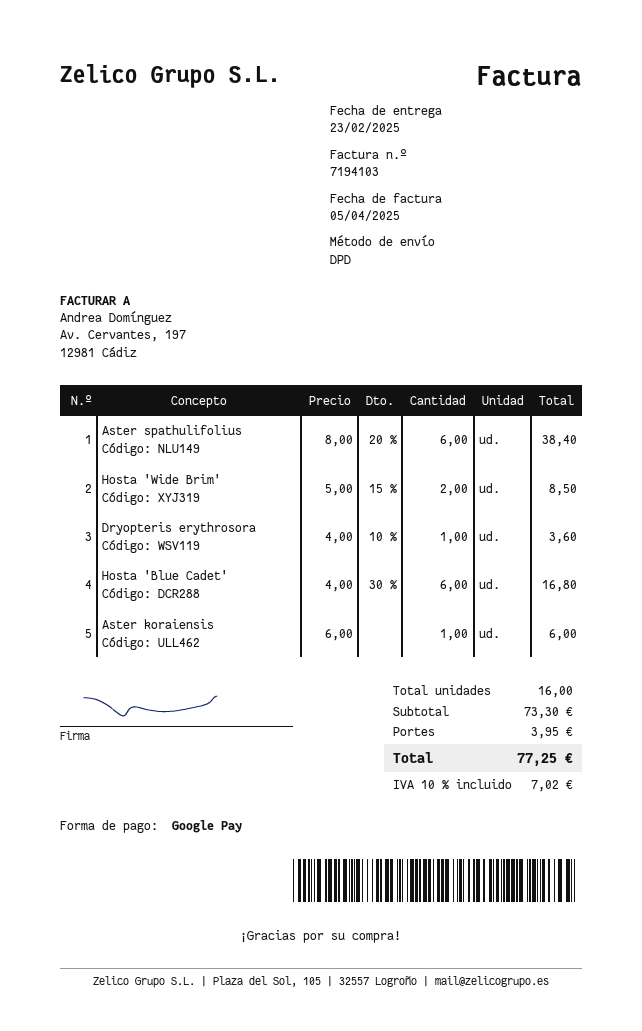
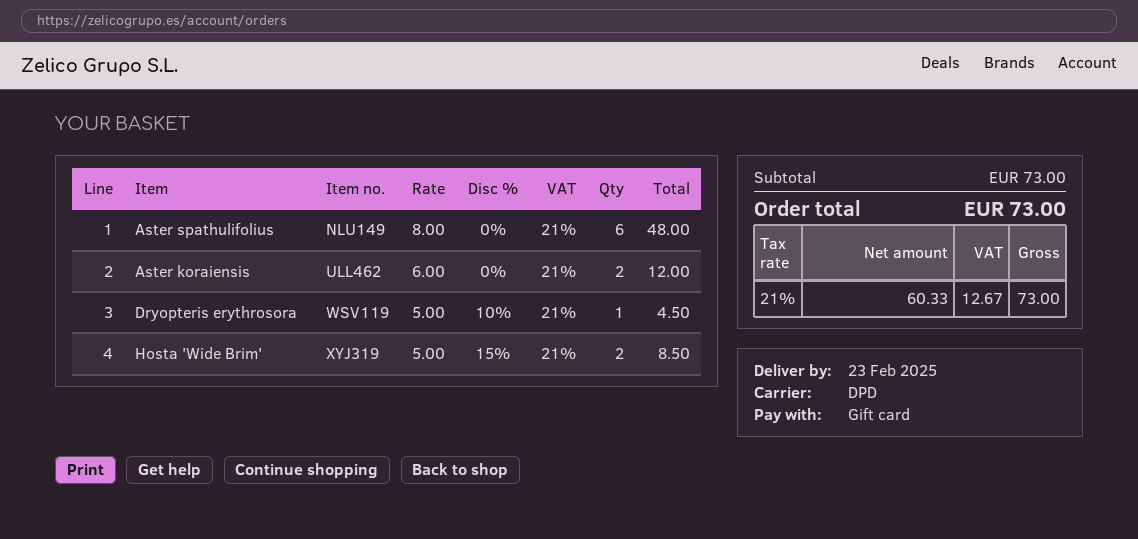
payment method: Google Pay -> gift card
Aster spathulifolius: 6 x 8.00 - 20% = 38.40 -> 6 x 8.00 = 48.00
Dryopteris erythrosora: 1 x 4.00 - 10% = 3.60 -> 1 x 5.00 - 10% = 4.50
Hosta 'Blue Cadet': 6 x 4.00 - 30% = 16.80 -> none
Aster koraiensis: 1 x 6.00 = 6.00 -> 2 x 6.00 = 12.00
subtotal: 73.30 -> 73.00
shipping: 3.95 -> none
tax: 10% = 7.02 -> 21% = 12.67
total: 77.25 -> 73.00

